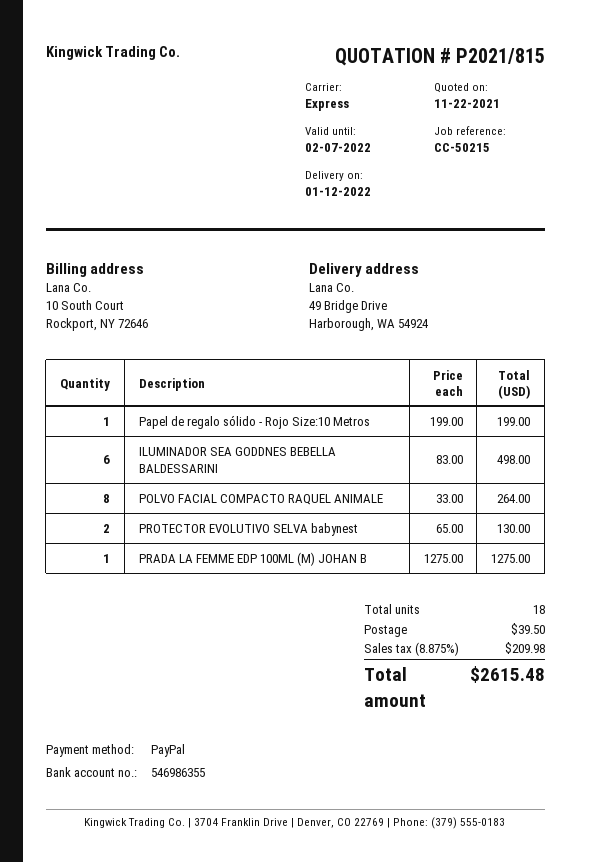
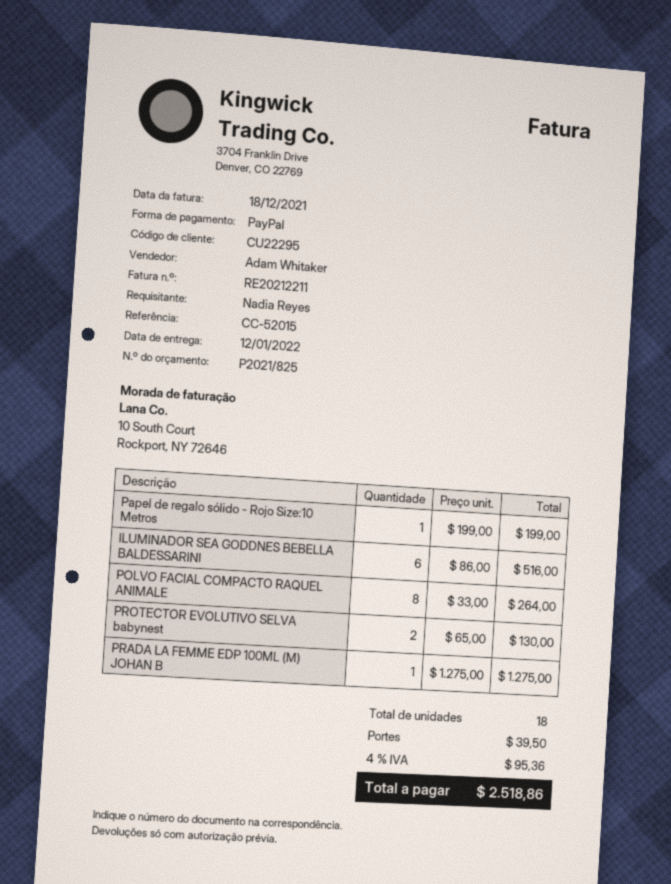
quote number: P2021/815 -> P2021/825
reference: CC-50215 -> CC-52015
ILUMINADOR SEA GODDNES BEBELLA BALDESSARINI: 6 x 83.00 = 498.00 -> 6 x 86.00 = 516.00
tax: 8.875% = 209.98 -> 4% = 95.36
total: 2615.48 -> 2518.86

